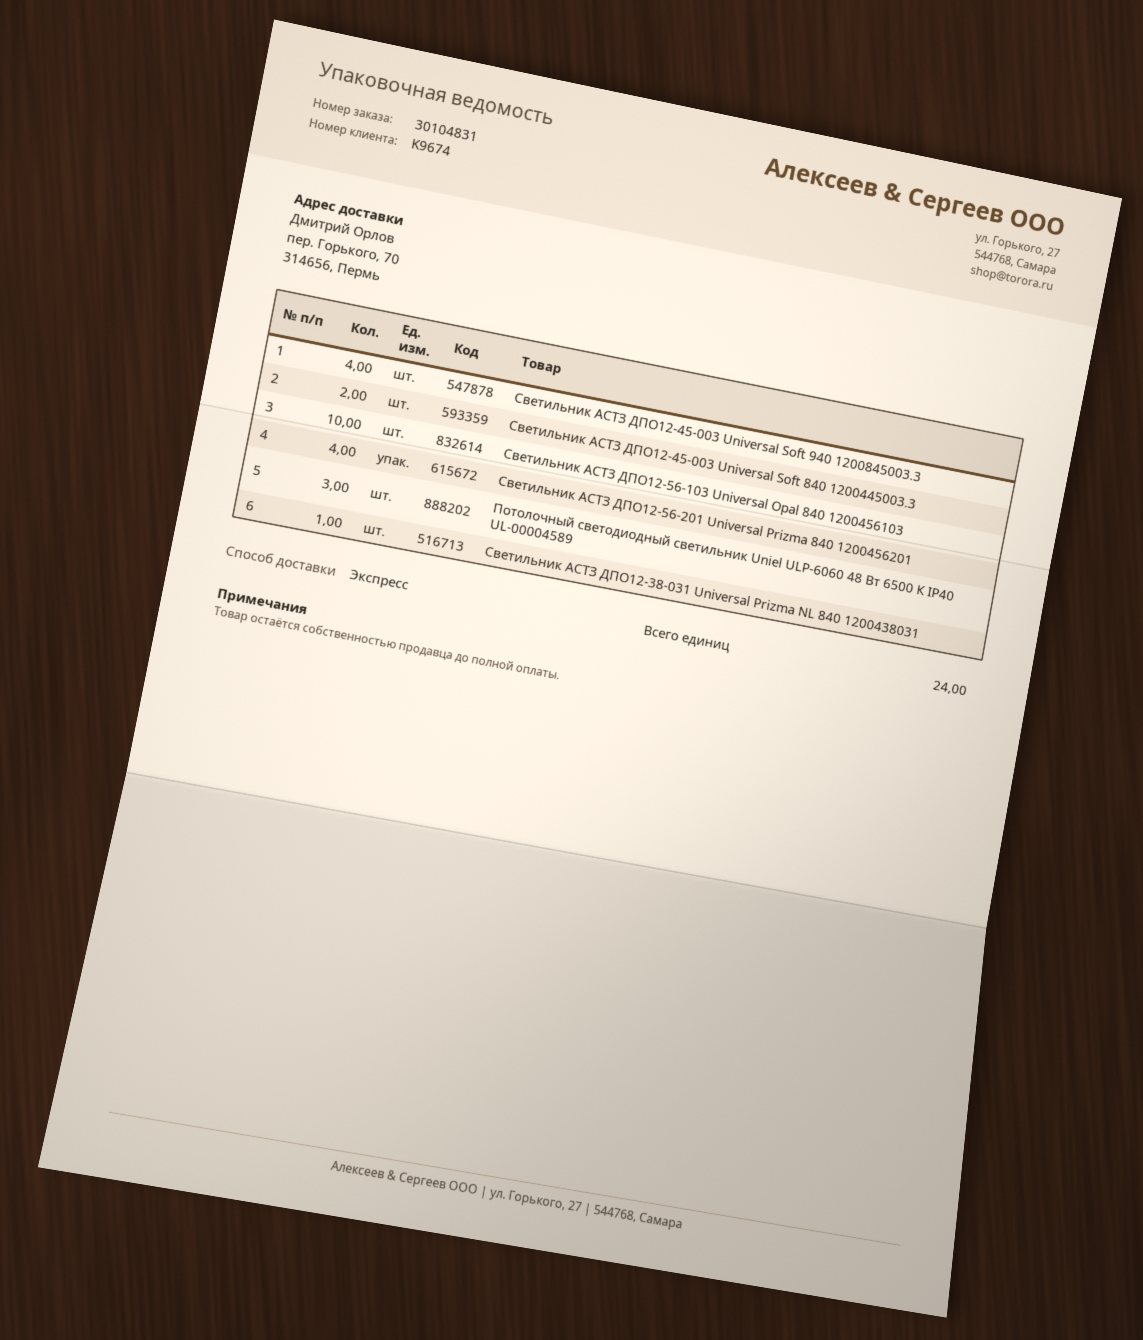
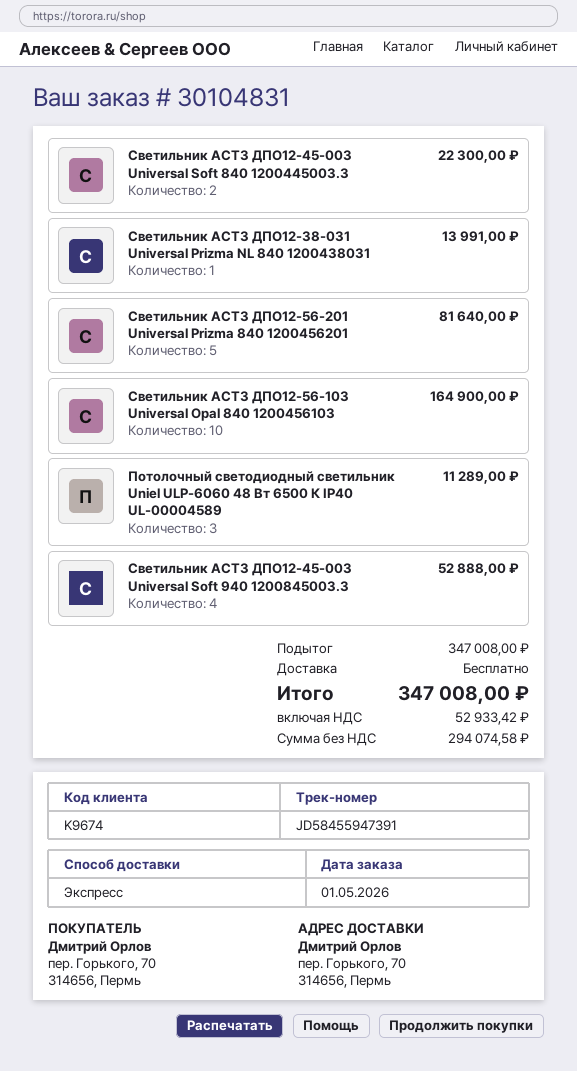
Светильник АСТЗ ДПО12-56-201 Universal Prizma 840 1200456201: 4 -> 5

